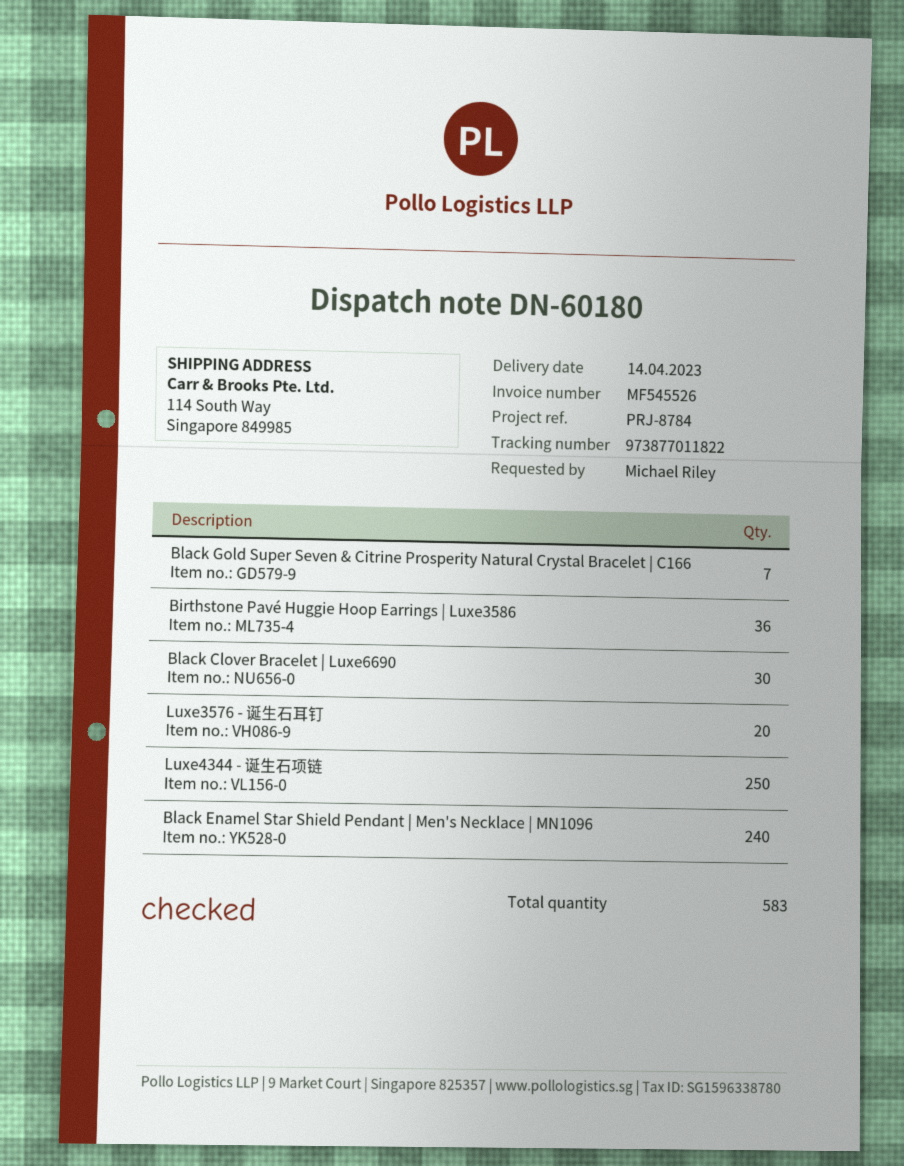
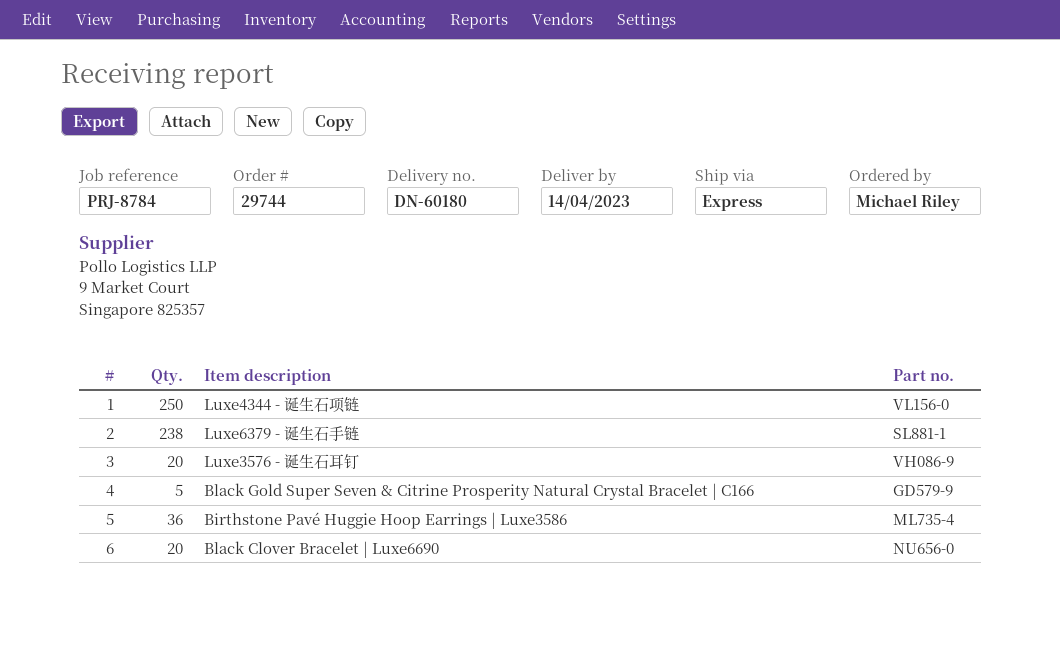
Black Gold Super Seven & Citrine Prosperity Natural Crystal Bracelet | C166: 7 -> 5
Black Clover Bracelet | Luxe6690: 30 -> 20
Black Enamel Star Shield Pendant | Men's Necklace | MN1096: 240 -> none
Luxe6379 - 诞生石手链: none -> 238

